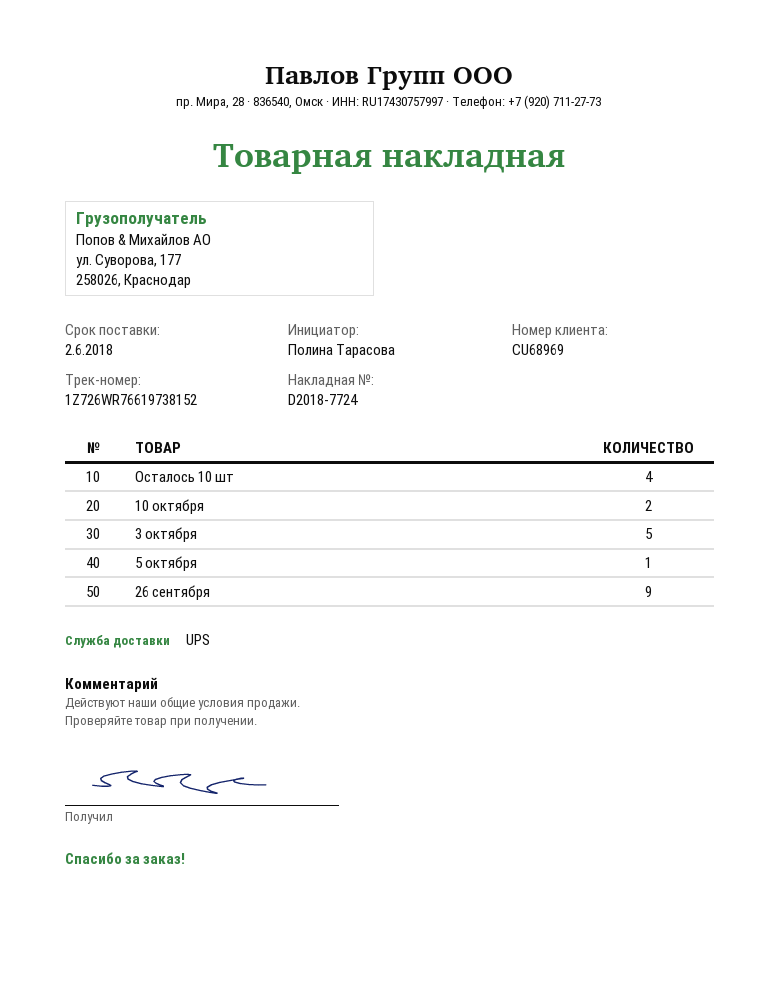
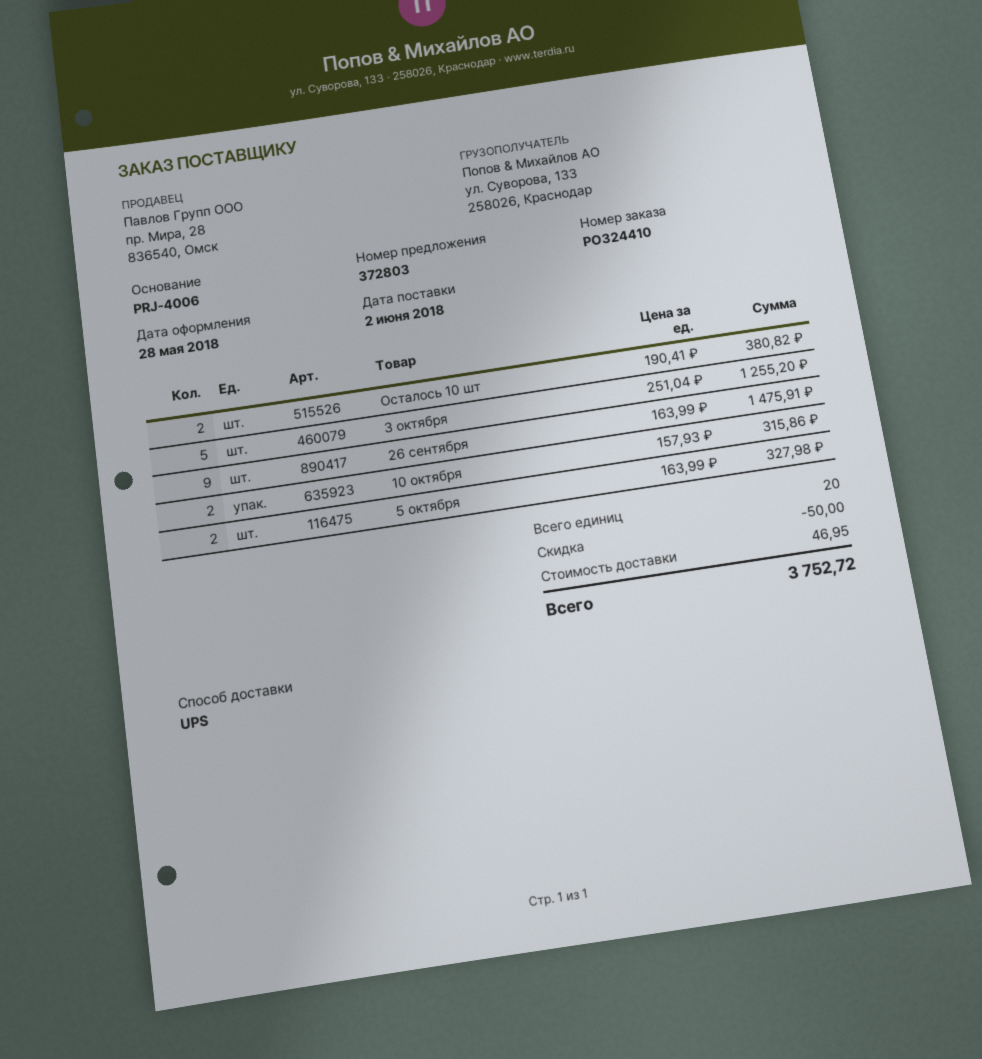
ship to: ул. Суворова, 177, 258026, Краснодар -> ул. Суворова, 133, 258026, Краснодар
Осталось 10 шт: 4 -> 2
5 октября: 1 -> 2

